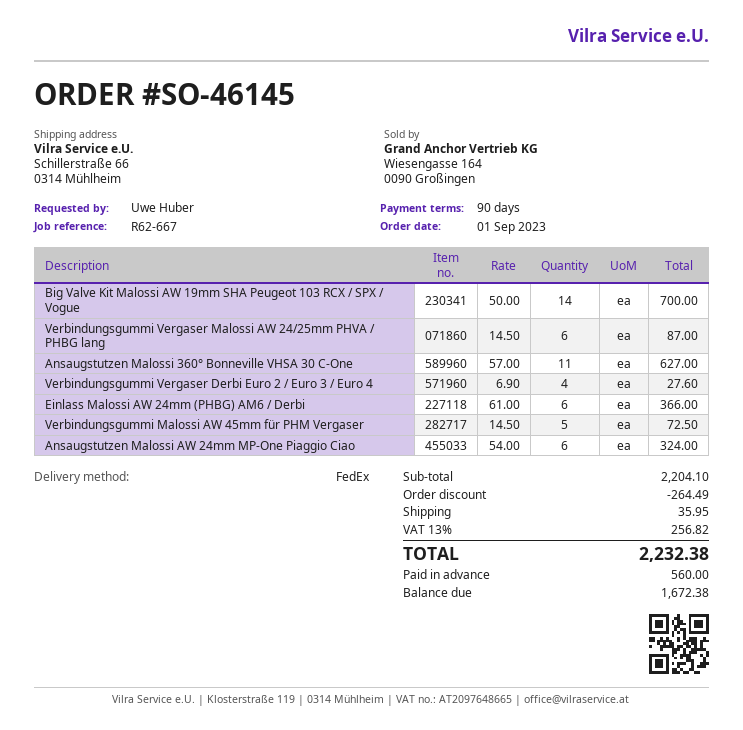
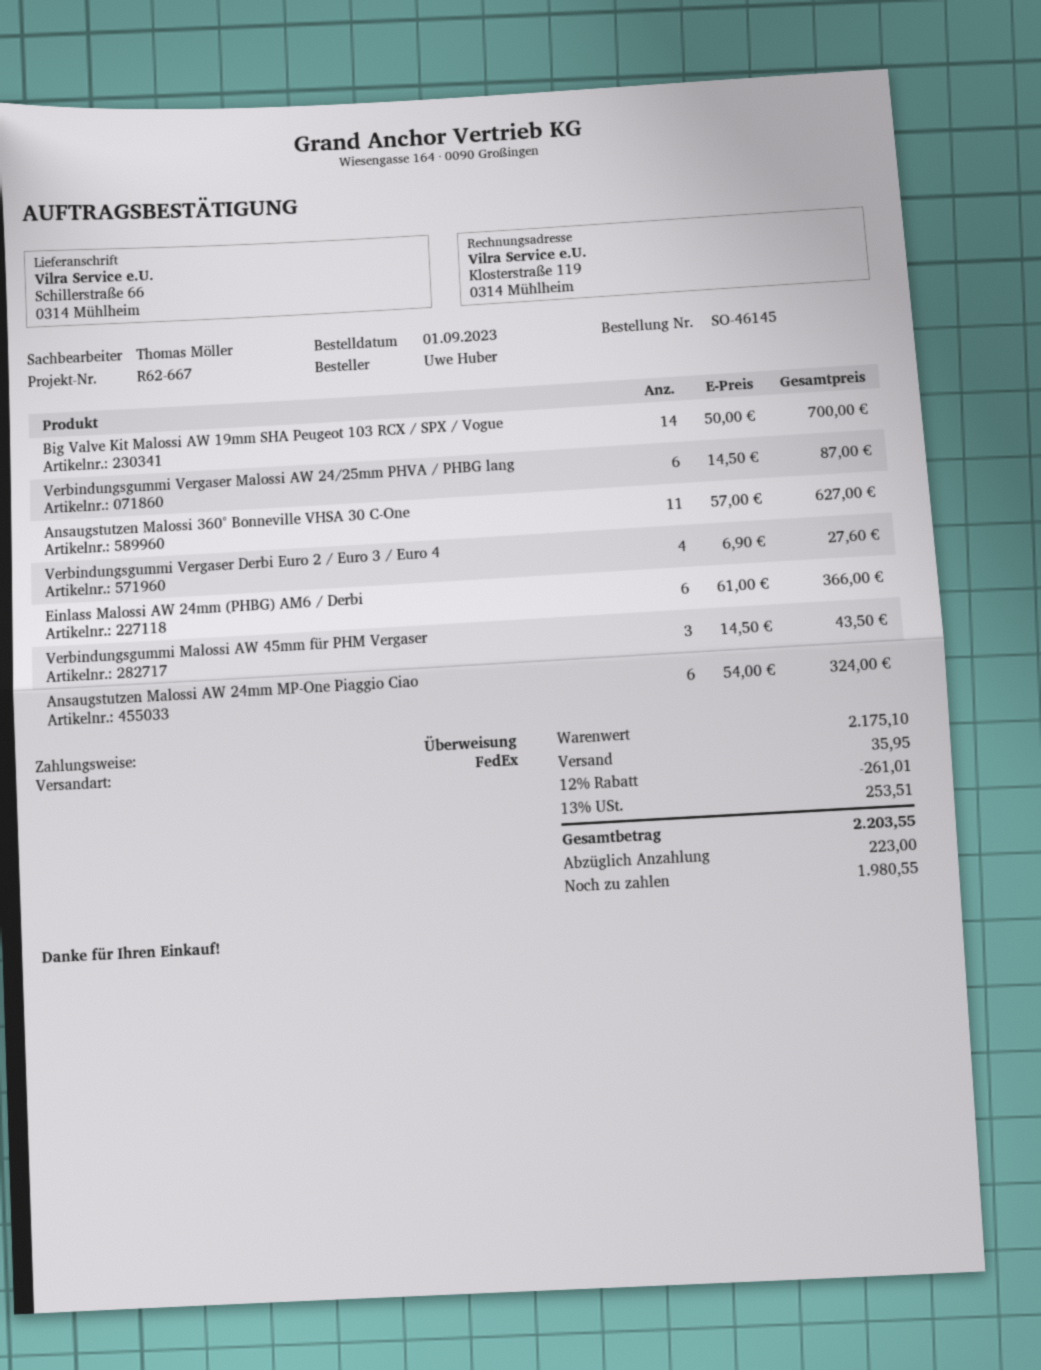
Verbindungsgummi Malossi AW 45mm für PHM Vergaser: 5 x 14.50 = 72.50 -> 3 x 14.50 = 43.50
subtotal: 2204.10 -> 2175.10
discount: 264.49 -> 261.01
tax: 13% = 256.82 -> 13% = 253.51
total: 2232.38 -> 2203.55
deposit: 560.00 -> 223.00
balance: 1672.38 -> 1980.55

